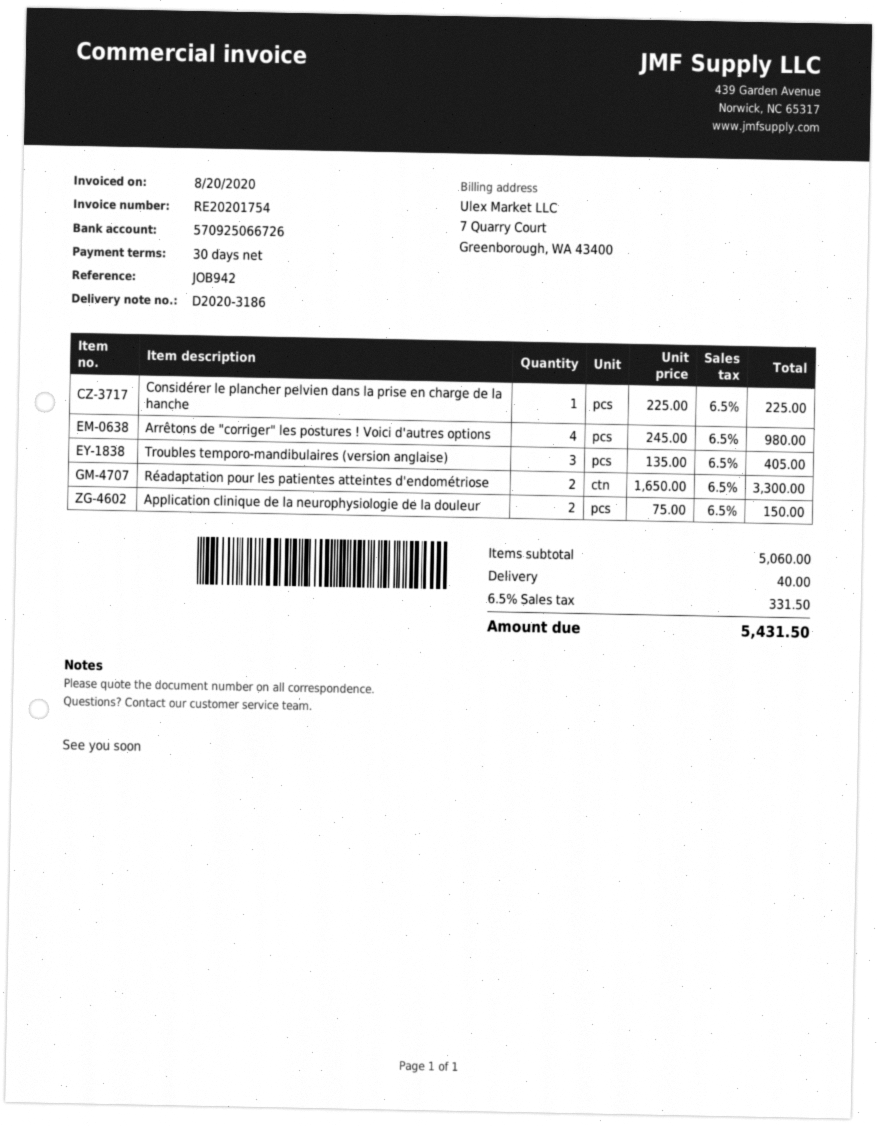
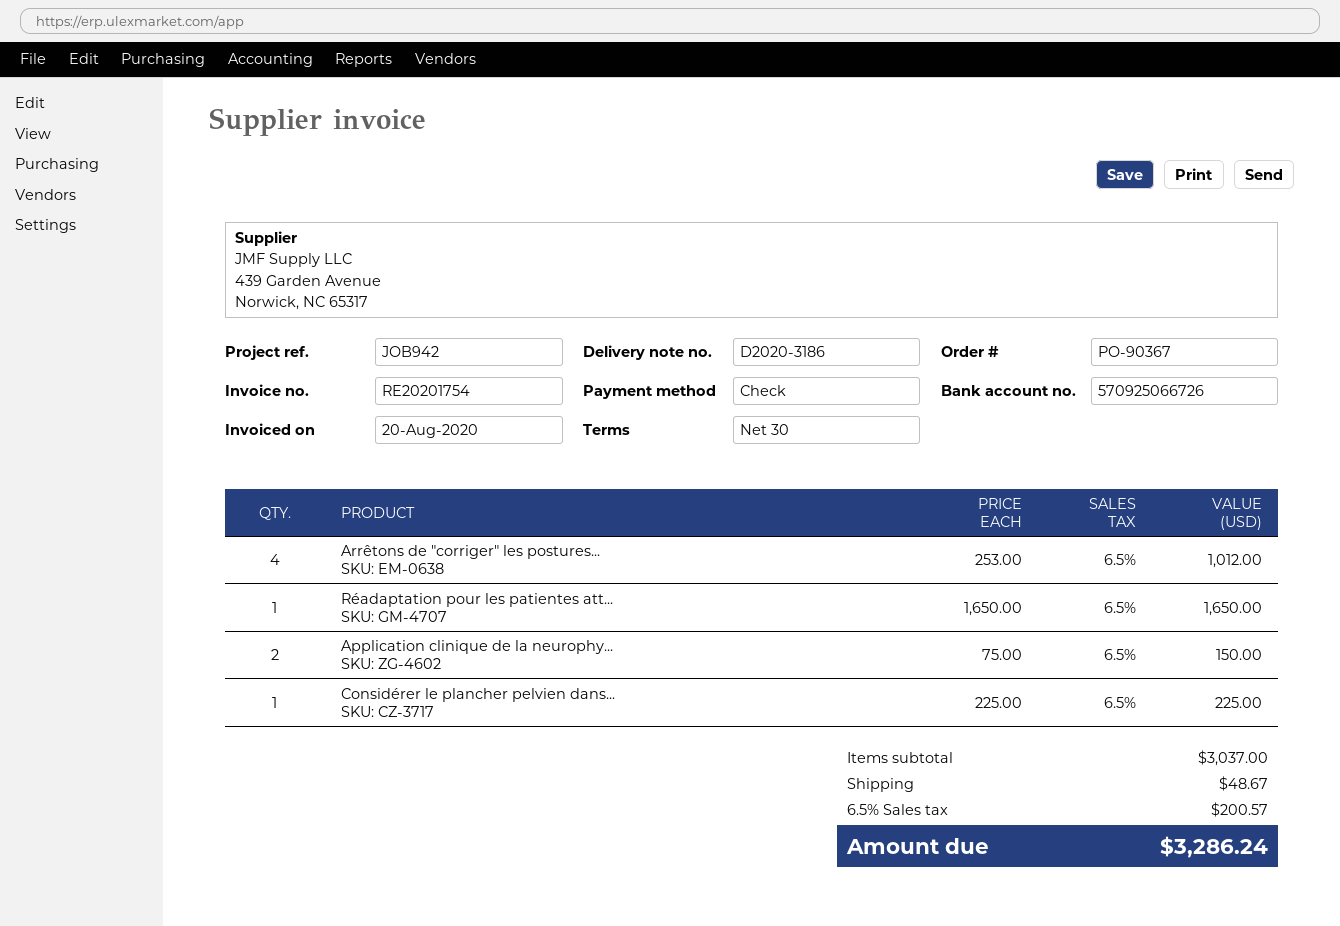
Arrêtons de "corriger" les postures ! Voici d'autres options: 4 x 245.00 = 980.00 -> 4 x 253.00 = 1012.00
Troubles temporo-mandibulaires (version anglaise): 3 x 135.00 = 405.00 -> none
Réadaptation pour les patientes atteintes d'endométriose: 2 x 1650.00 = 3300.00 -> 1 x 1650.00 = 1650.00
subtotal: 5060.00 -> 3037.00
shipping: 40.00 -> 48.67
tax: 6.5% = 331.50 -> 6.5% = 200.57
total: 5431.50 -> 3286.24

